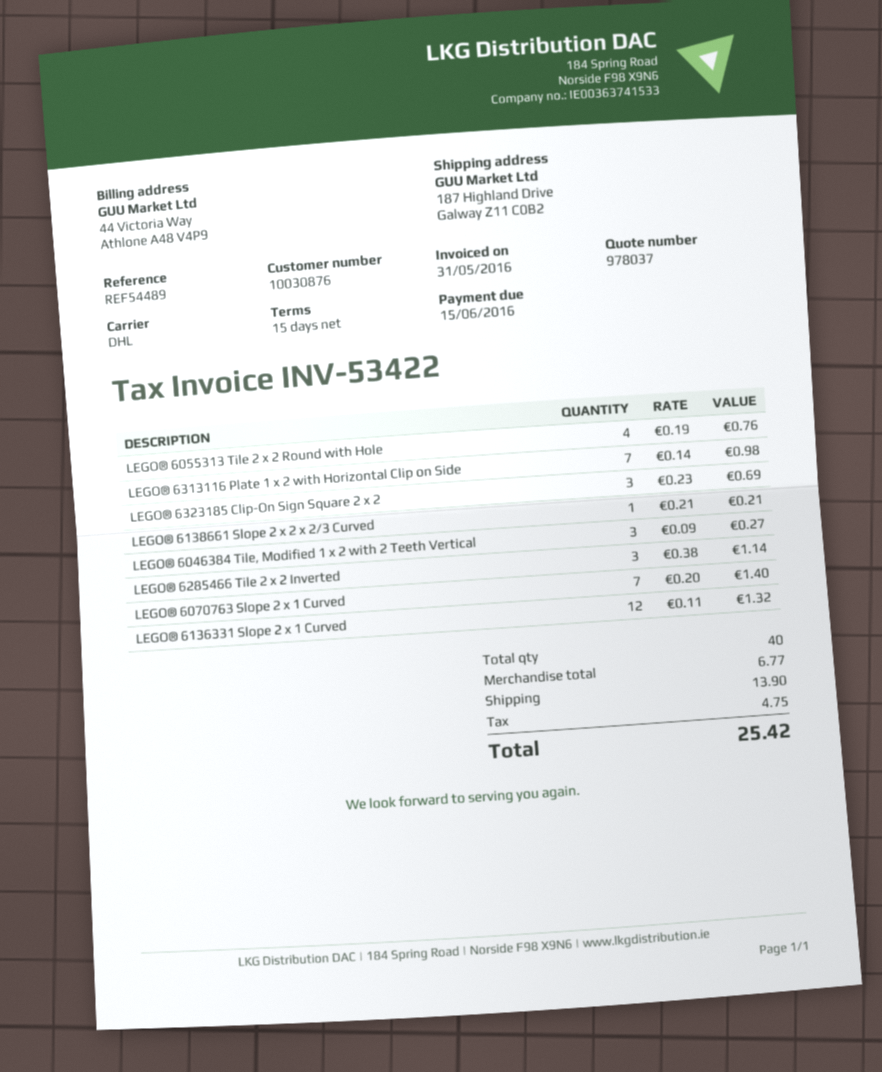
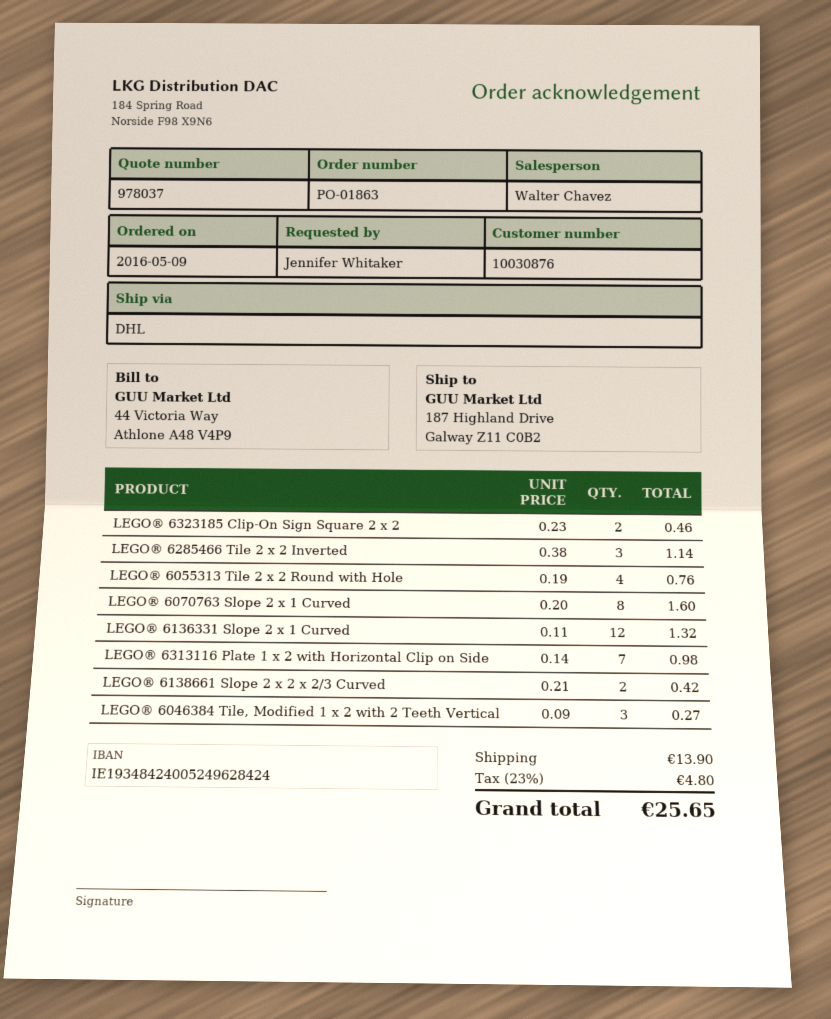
LEGO® 6323185 Clip-On Sign Square 2 x 2: 3 x 0.23 = 0.69 -> 2 x 0.23 = 0.46
LEGO® 6138661 Slope 2 x 2 x 2/3 Curved: 1 x 0.21 = 0.21 -> 2 x 0.21 = 0.42
LEGO® 6070763 Slope 2 x 1 Curved: 7 x 0.20 = 1.40 -> 8 x 0.20 = 1.60
tax: 4.75 -> 4.80
total: 25.42 -> 25.65

